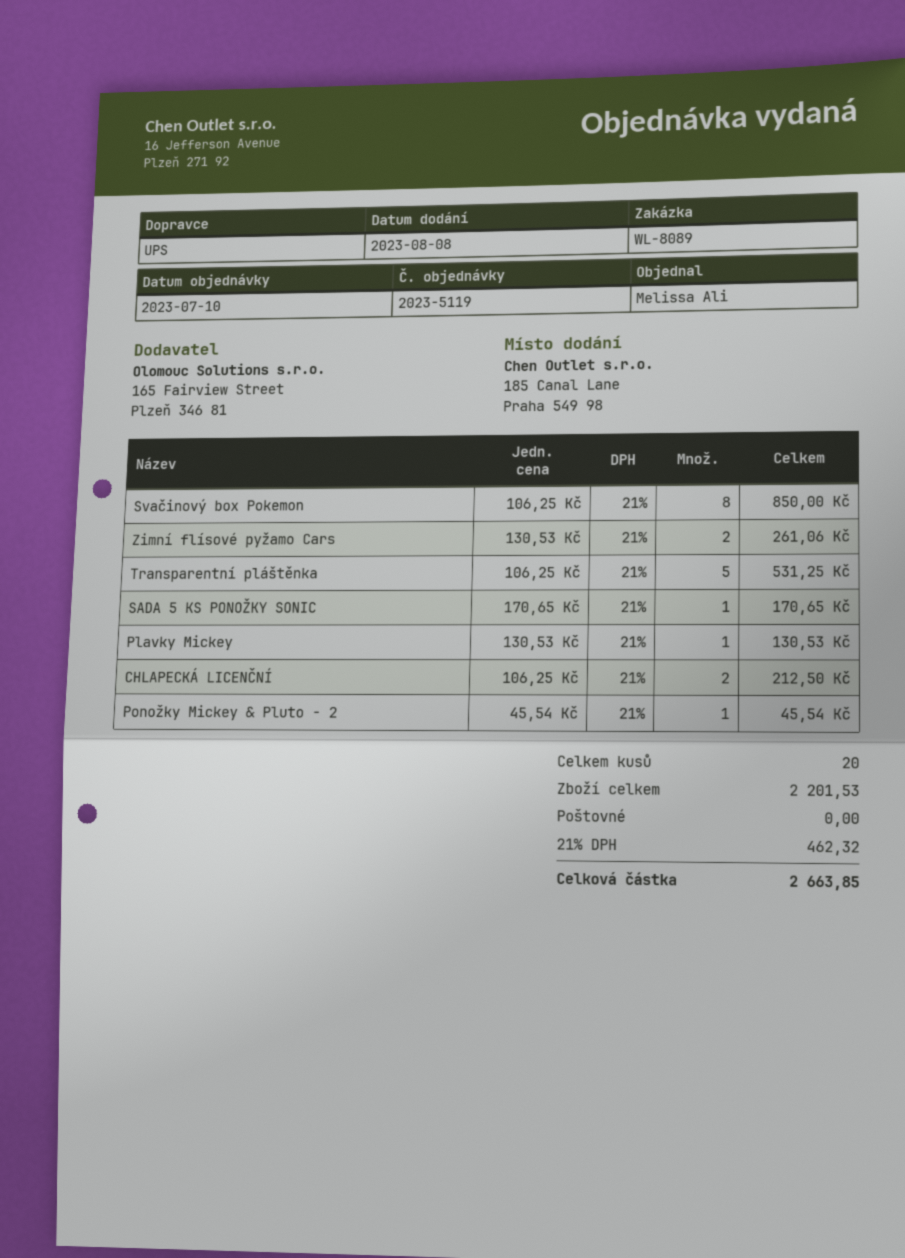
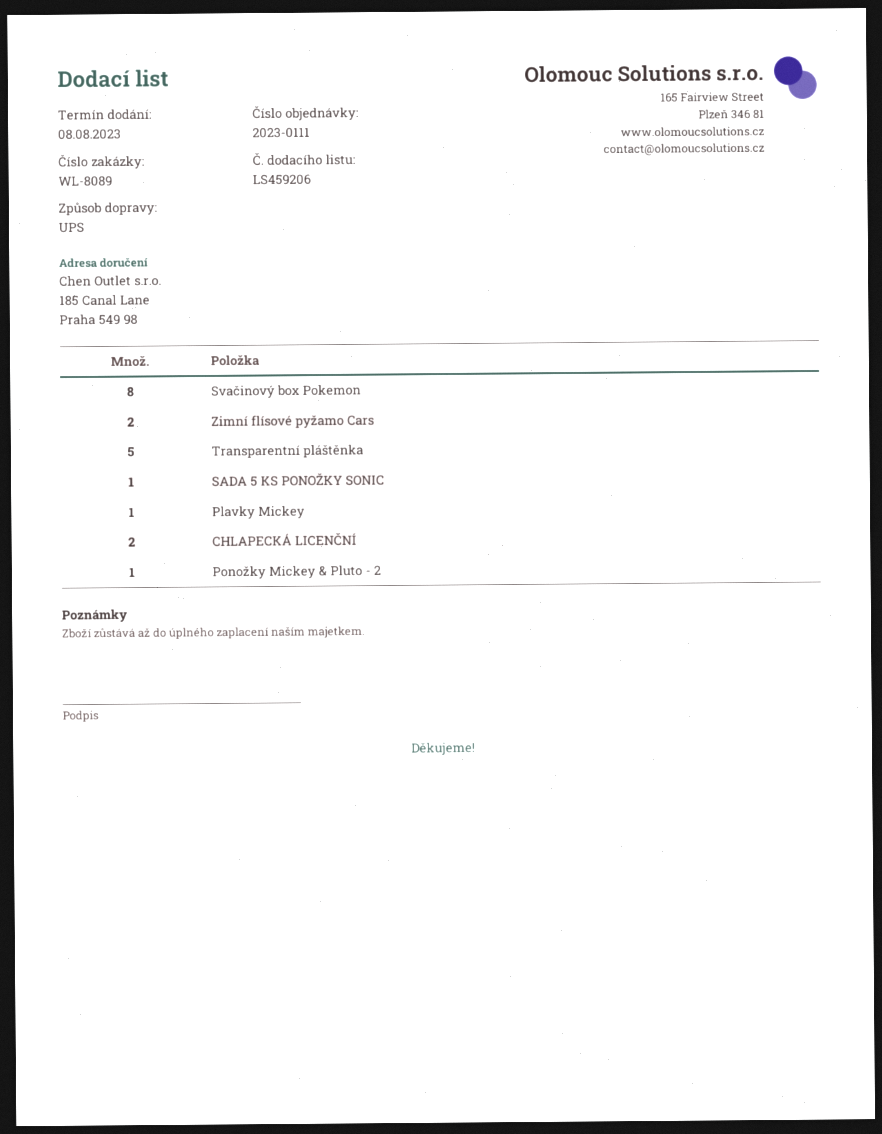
order number: 2023-5119 -> 2023-0111

